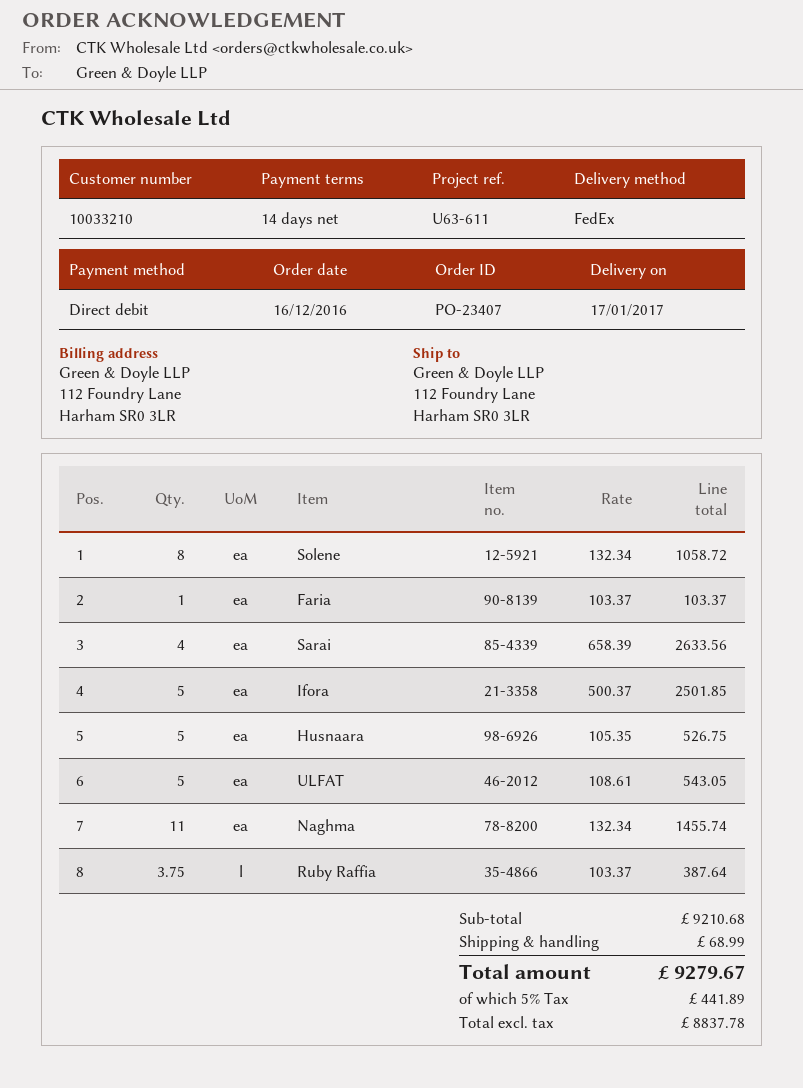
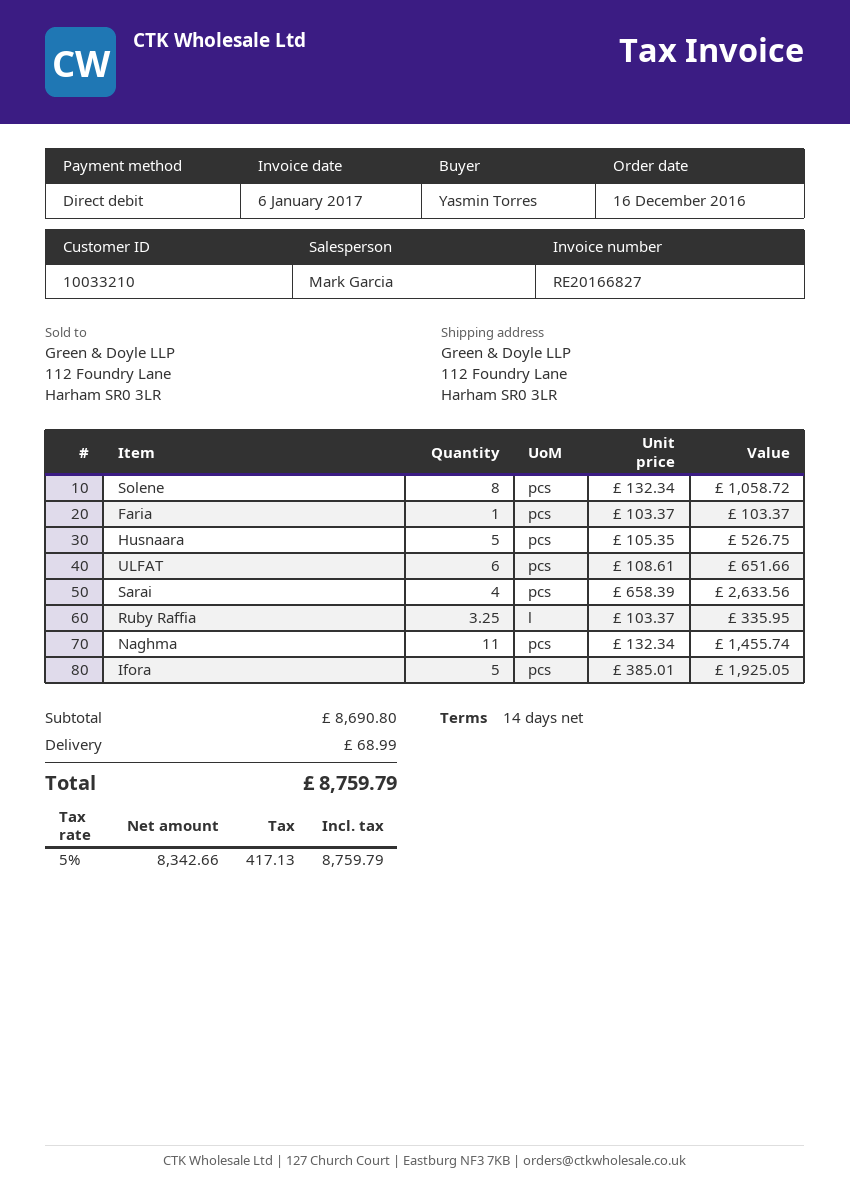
Ifora: 5 x 500.37 = 2501.85 -> 5 x 385.01 = 1925.05
ULFAT: 5 x 108.61 = 543.05 -> 6 x 108.61 = 651.66
Ruby Raffia: 3.75 x 103.37 = 387.64 -> 3.25 x 103.37 = 335.95
subtotal: 9210.68 -> 8690.80
net: 8837.78 -> 8342.66
tax: 5% = 441.89 -> 5% = 417.13
total: 9279.67 -> 8759.79

